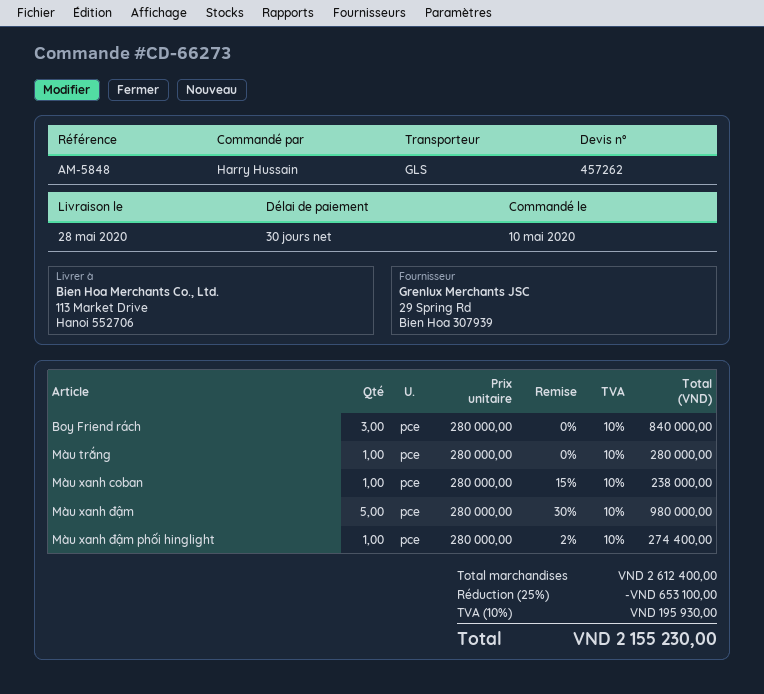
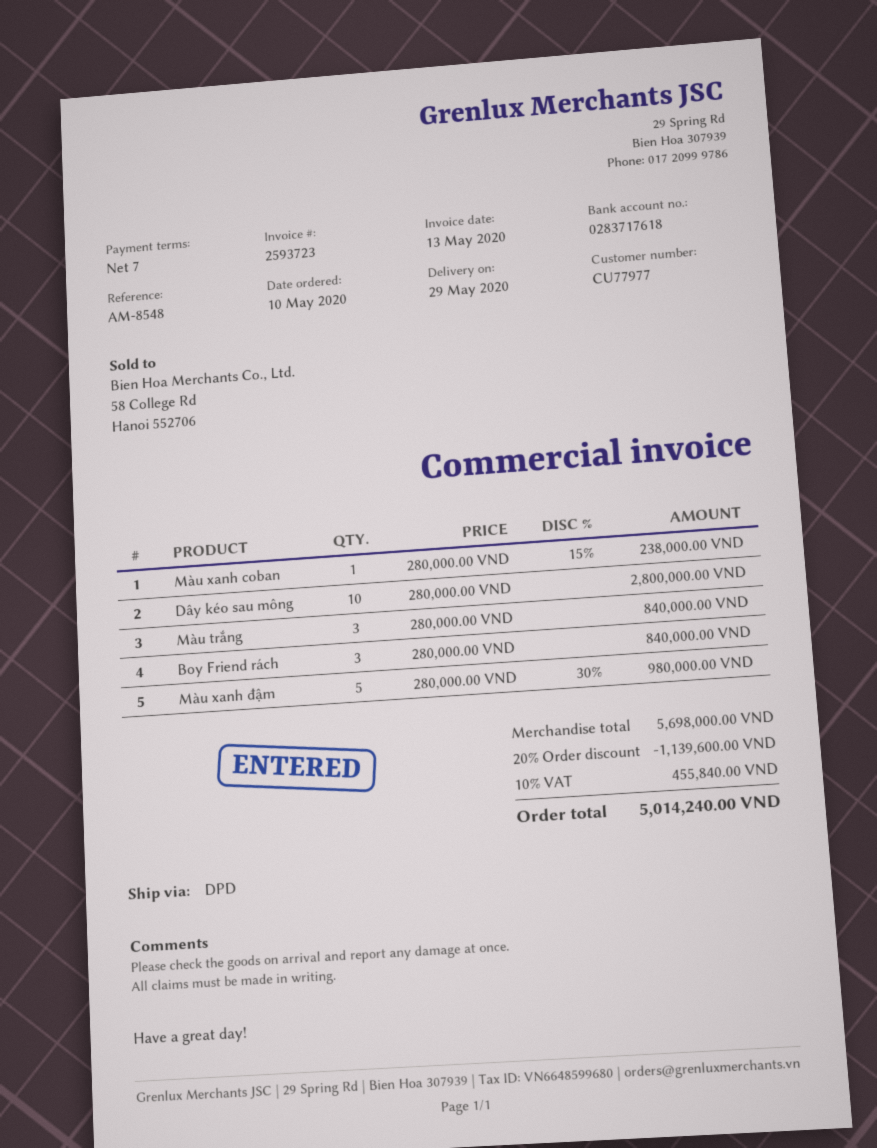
delivery date: 2020-05-28 -> 2020-05-29
payment terms: 30 days -> 7 days
reference: AM-5848 -> AM-8548
shipping method: GLS -> DPD
Màu trắng: 1 x 280000.00 = 280000.00 -> 3 x 280000.00 = 840000.00
Màu xanh đậm phối hinglight: 1 x 280000.00 - 2% = 274400.00 -> none
Dây kéo sau mông: none -> 10 x 280000.00 = 2800000.00
subtotal: 2612400.00 -> 5698000.00
discount: 25% = 653100.00 -> 20% = 1139600.00
tax: 10% = 195930.00 -> 10% = 455840.00
total: 2155230.00 -> 5014240.00

